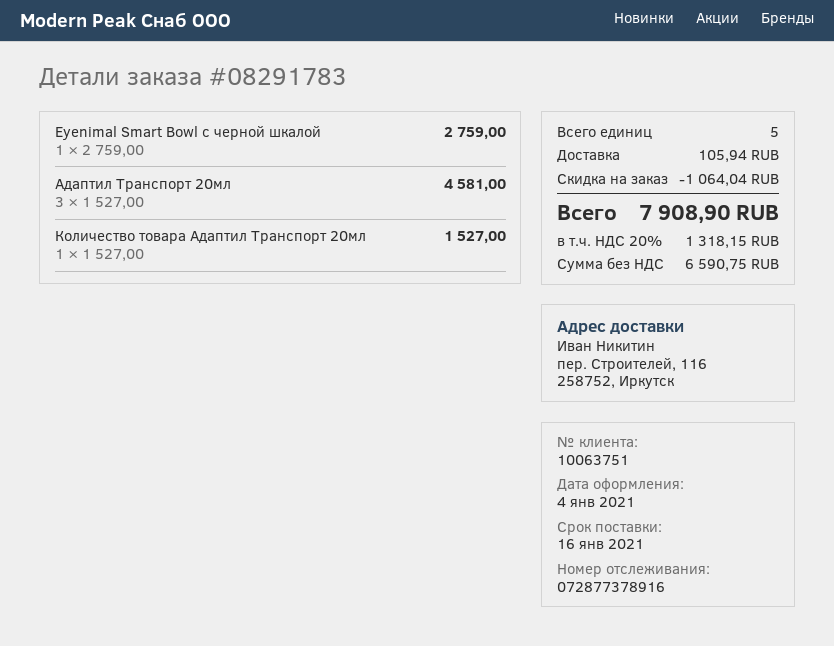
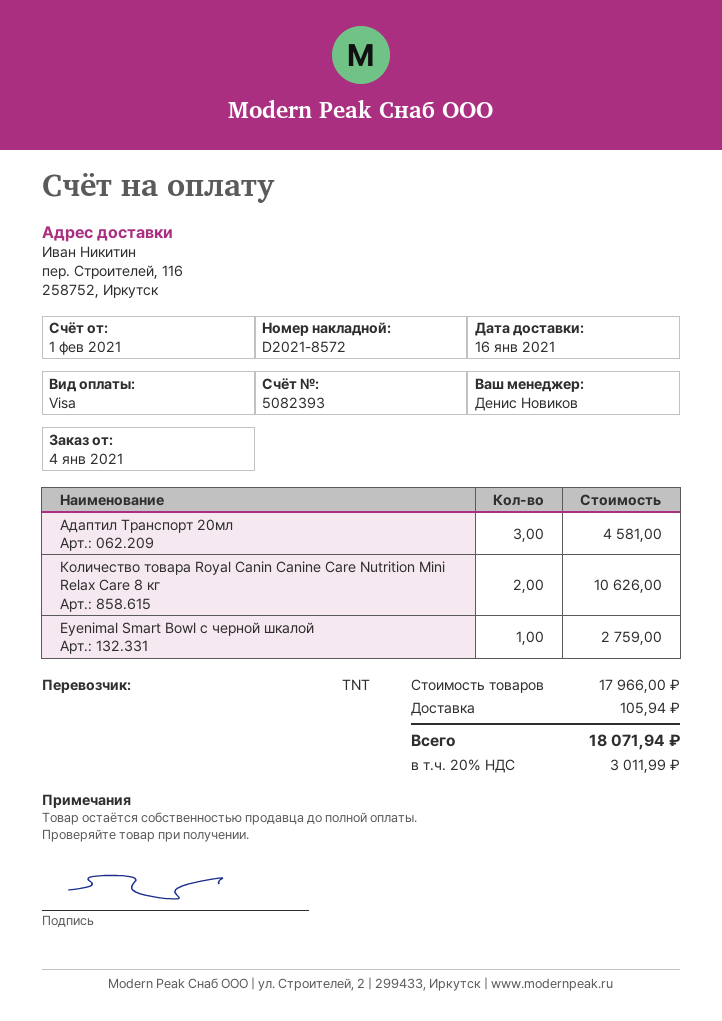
Количество товара Адаптил Транспорт 20мл: 1 for 1527.00 -> none
Количество товара Royal Canin Canine Care Nutrition Mini Relax Care 8 кг: none -> 2 for 10626.00
discount: 1064.04 -> none
tax: 20% = 1318.15 -> 20% = 3011.99
total: 7908.90 -> 18071.94

